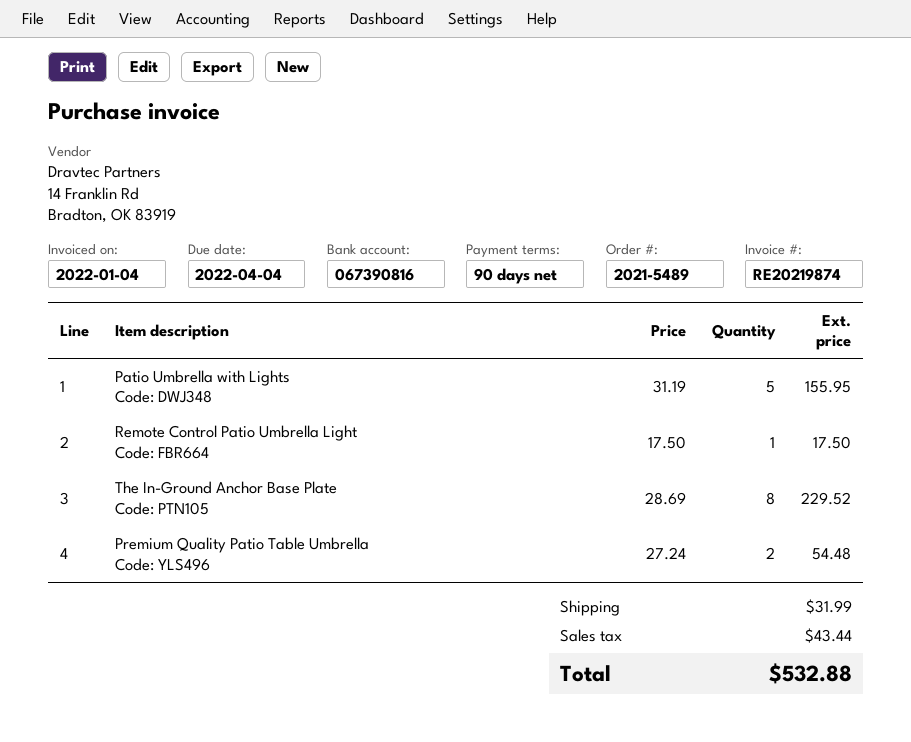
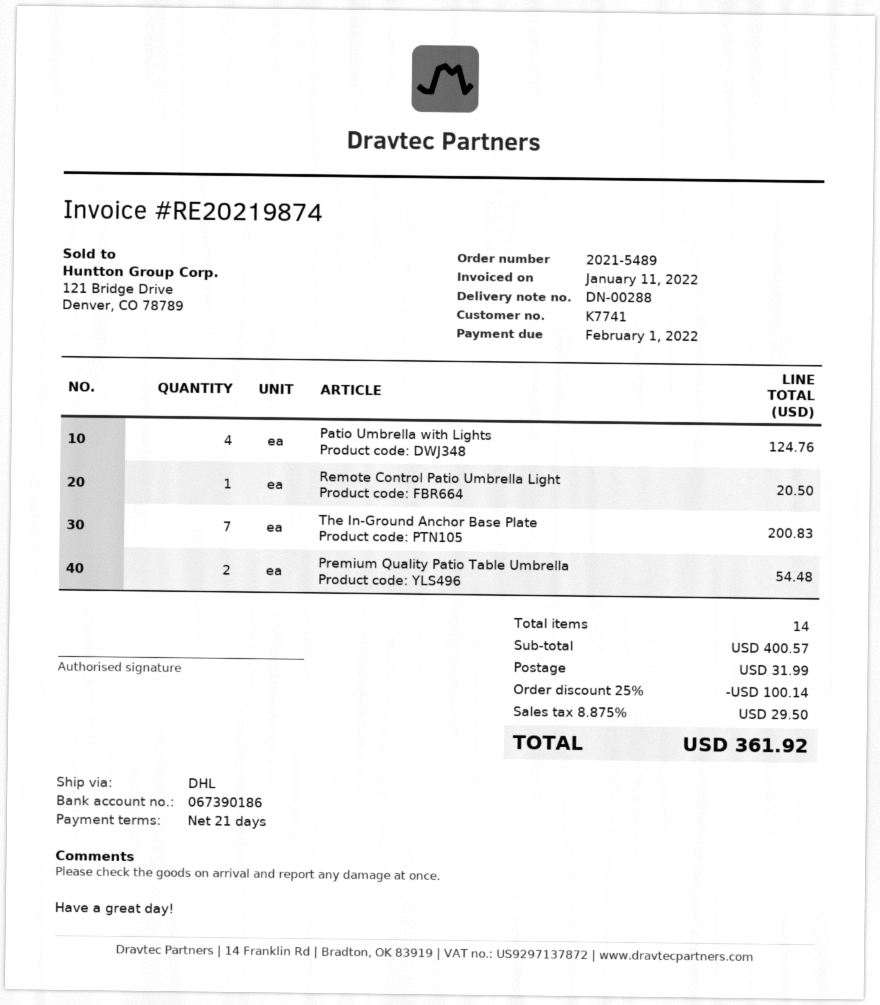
invoice date: 2022-01-04 -> 2022-01-11
payment terms: 90 days -> 21 days
due date: 2022-04-04 -> 2022-02-01
bank account: 067390816 -> 067390186
Patio Umbrella with Lights: 5 for 155.95 -> 4 for 124.76
Remote Control Patio Umbrella Light: 1 for 17.50 -> 1 for 20.50
The In-Ground Anchor Base Plate: 8 for 229.52 -> 7 for 200.83
discount: none -> 25% = 100.14
tax: 43.44 -> 29.50
total: 532.88 -> 361.92

